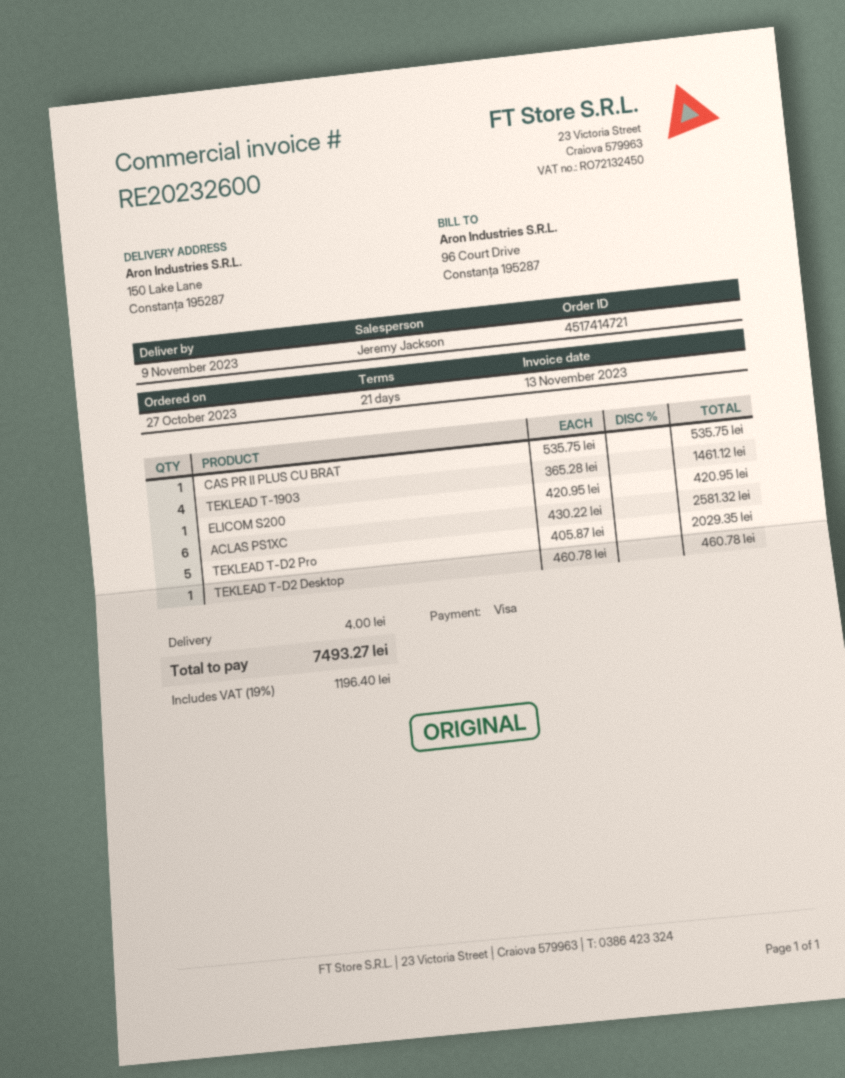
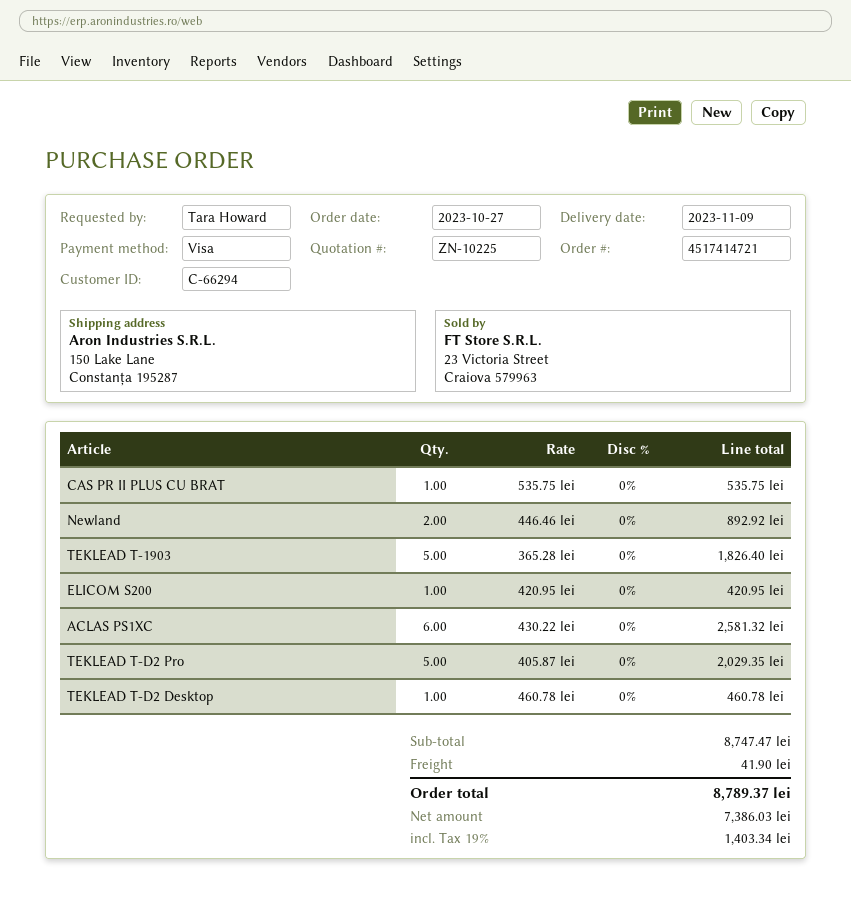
TEKLEAD T-1903: 4 x 365.28 = 1461.12 -> 5 x 365.28 = 1826.40
Newland: none -> 2 x 446.46 = 892.92
shipping: 4.00 -> 41.90
tax: 19% = 1196.40 -> 19% = 1403.34
total: 7493.27 -> 8789.37

